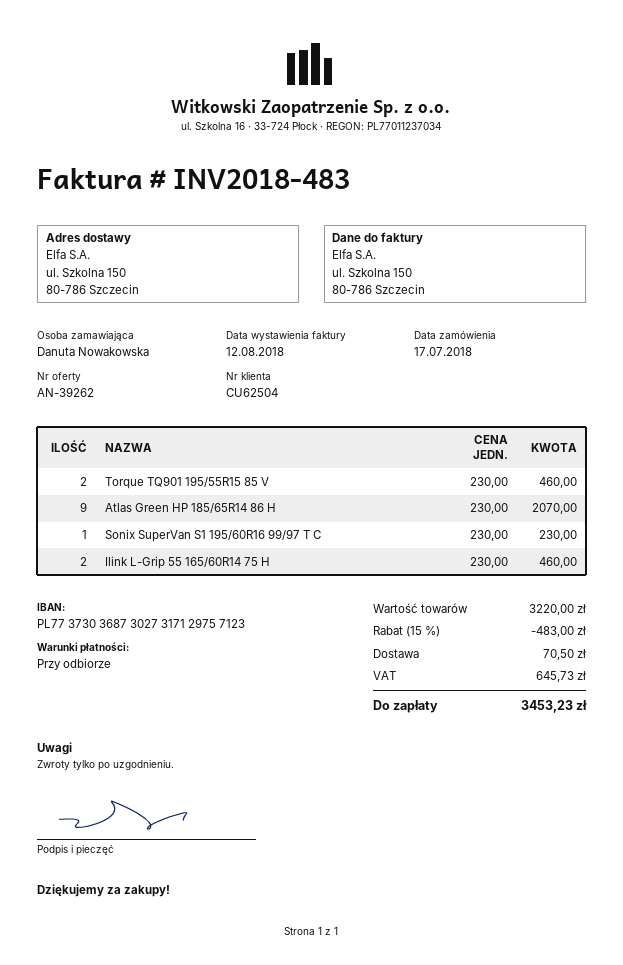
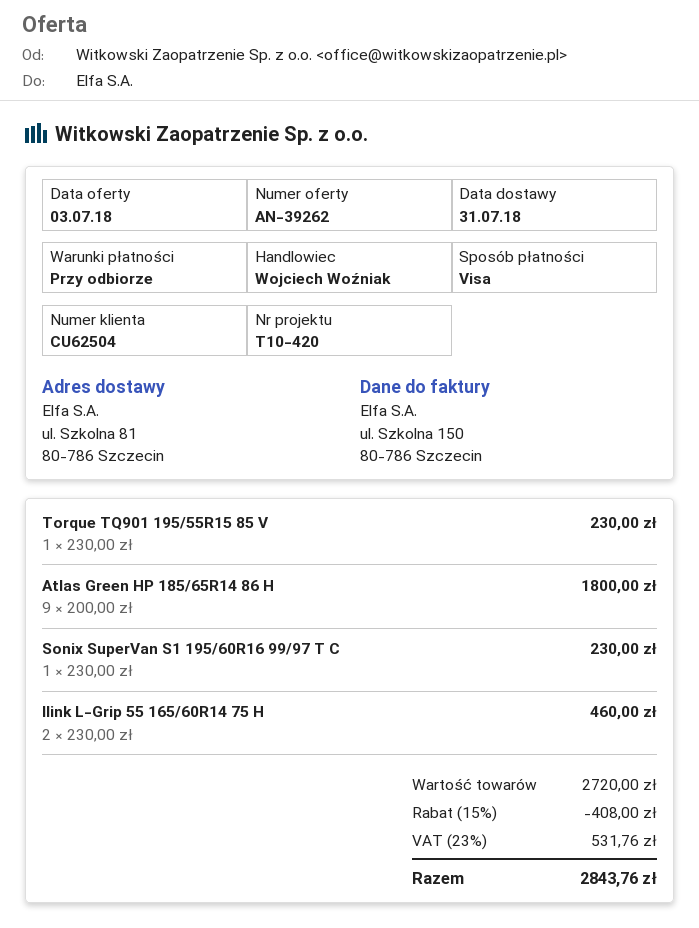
ship to: ul. Szkolna 150, 80-786 Szczecin -> ul. Szkolna 81, 80-786 Szczecin
Torque TQ901 195/55R15 85 V: 2 x 230.00 = 460.00 -> 1 x 230.00 = 230.00
Atlas Green HP 185/65R14 86 H: 9 x 230.00 = 2070.00 -> 9 x 200.00 = 1800.00
subtotal: 3220.00 -> 2720.00
discount: 15% = 483.00 -> 15% = 408.00
shipping: 70.50 -> none
tax: 645.73 -> 531.76
total: 3453.23 -> 2843.76

